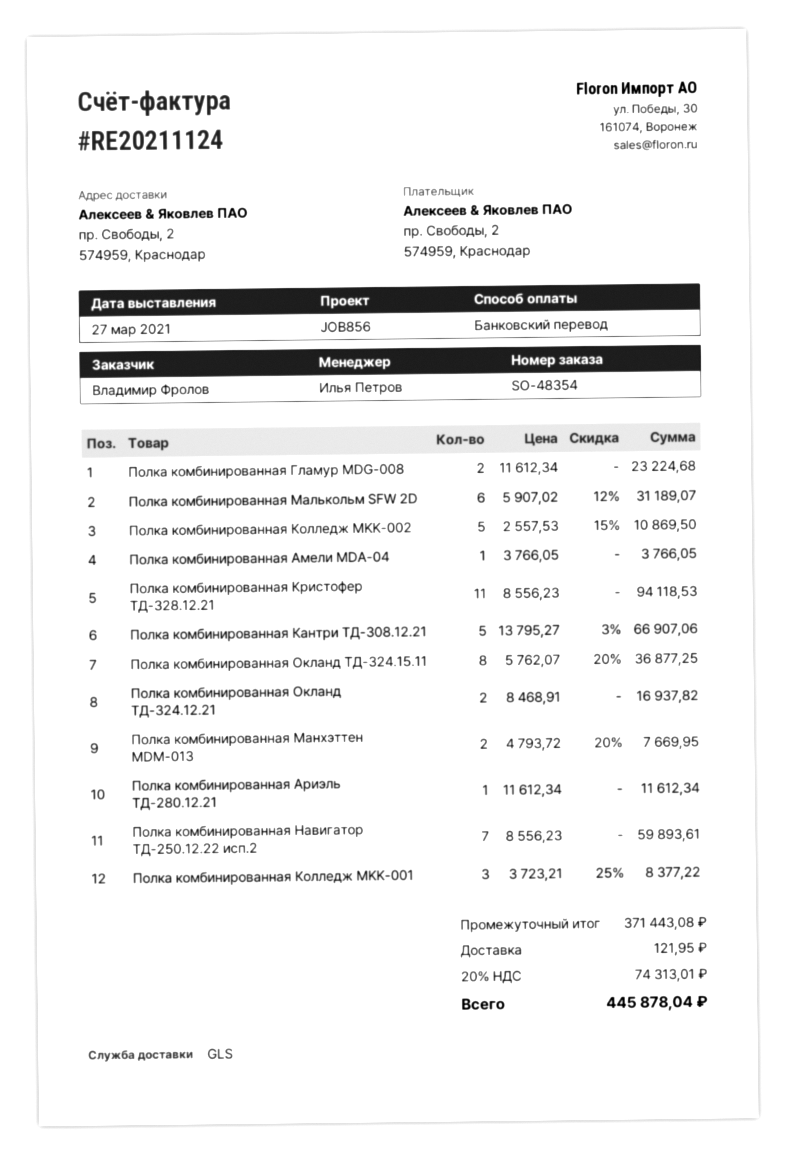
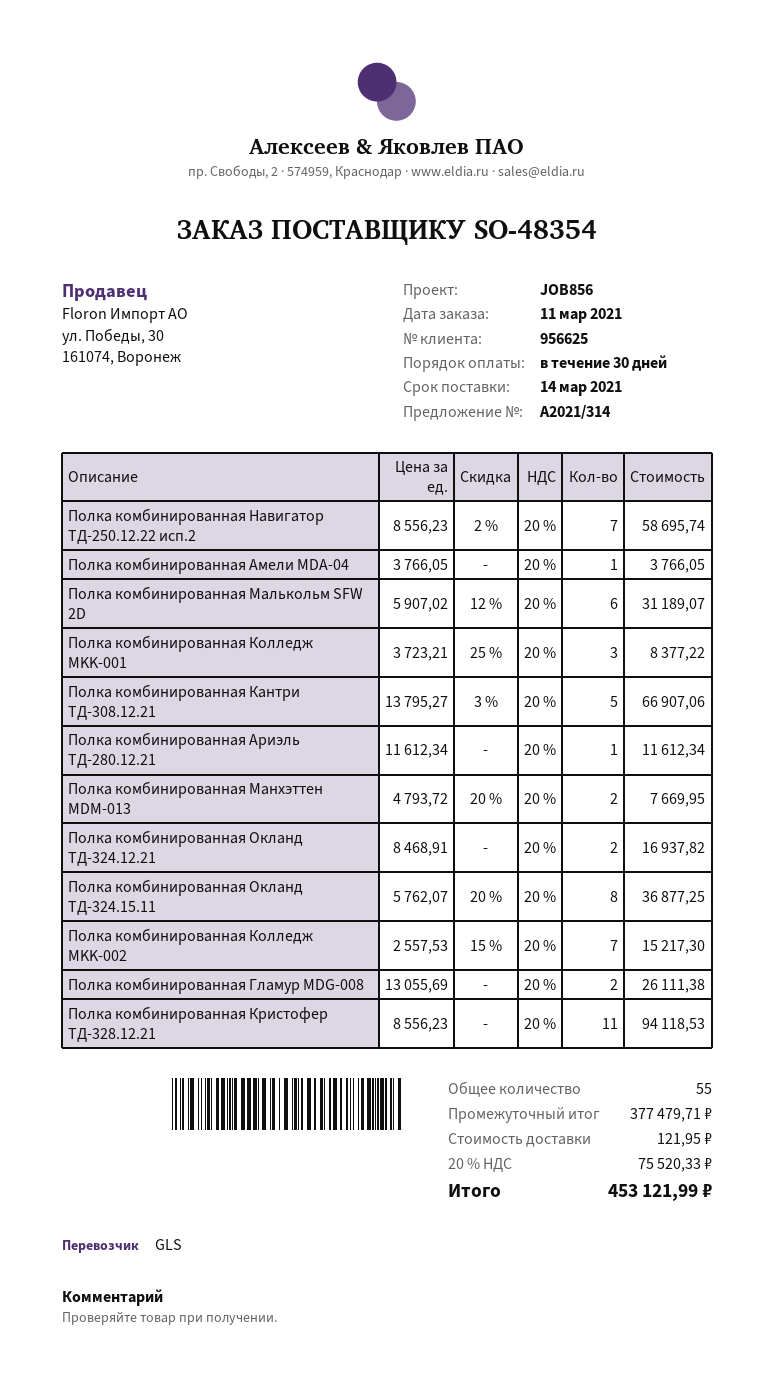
Полка комбинированная Гламур MDG-008: 2 x 11612.34 = 23224.68 -> 2 x 13055.69 = 26111.38
Полка комбинированная Колледж MKK-002: 5 x 2557.53 - 15% = 10869.50 -> 7 x 2557.53 - 15% = 15217.30
Полка комбинированная Навигатор ТД-250.12.22 исп.2: 7 x 8556.23 = 59893.61 -> 7 x 8556.23 - 2% = 58695.74
subtotal: 371443.08 -> 377479.71
tax: 20% = 74313.01 -> 20% = 75520.33
total: 445878.04 -> 453121.99

